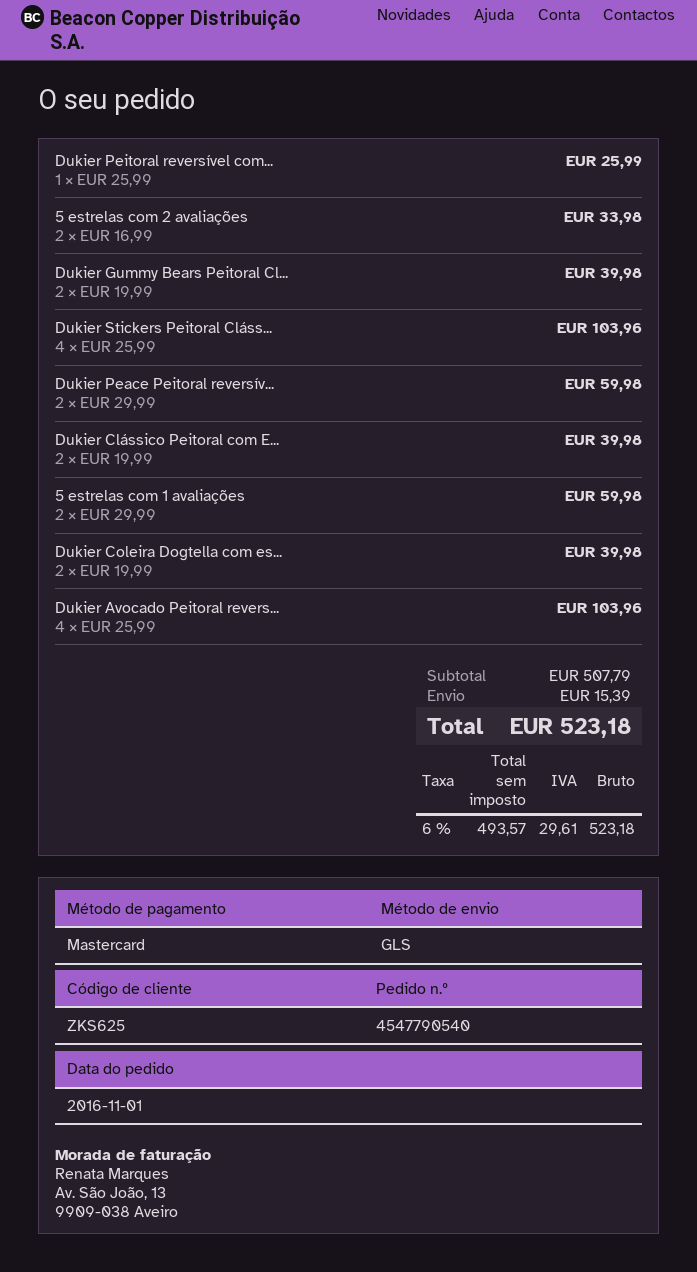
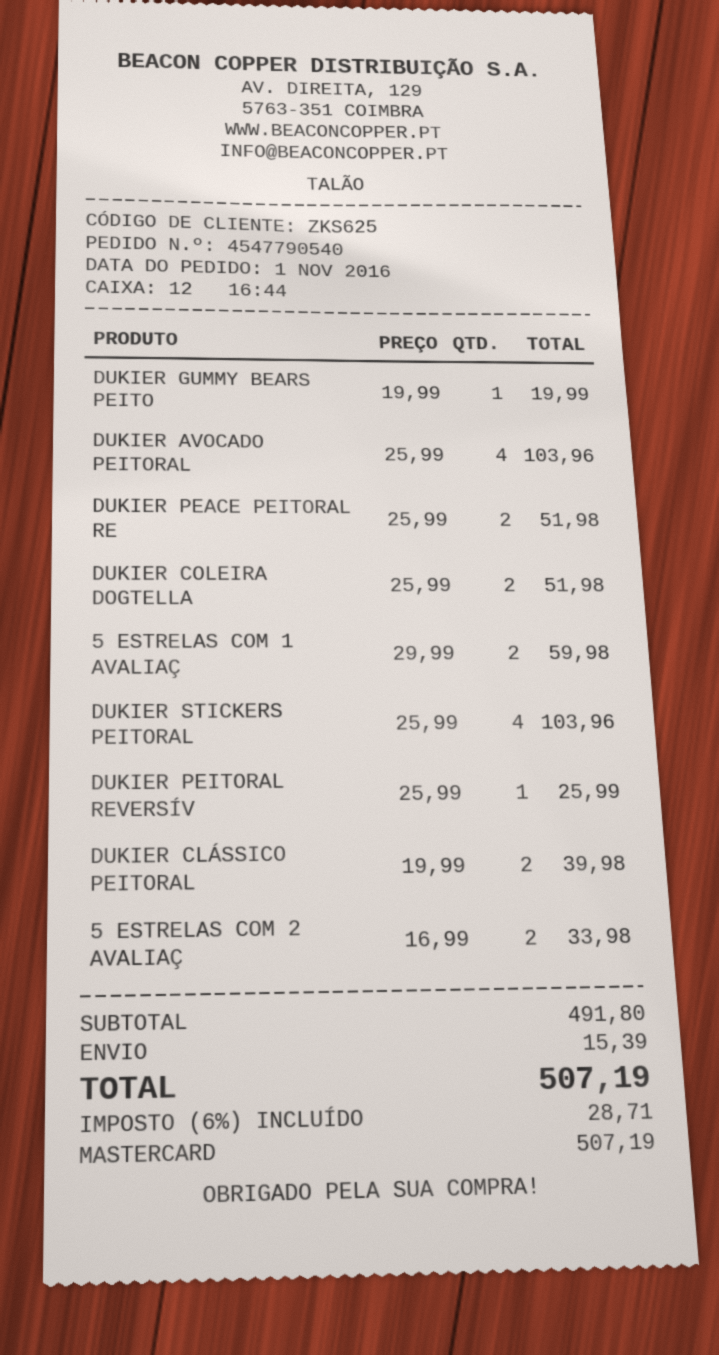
Dukier Gummy Bears Peitoral Cl...: 2 x 19.99 = 39.98 -> 1 x 19.99 = 19.99
Dukier Peace Peitoral reversív...: 2 x 29.99 = 59.98 -> 2 x 25.99 = 51.98
Dukier Coleira Dogtella com es...: 2 x 19.99 = 39.98 -> 2 x 25.99 = 51.98
subtotal: 507.79 -> 491.80
tax: 6% = 29.61 -> 6% = 28.71
total: 523.18 -> 507.19

